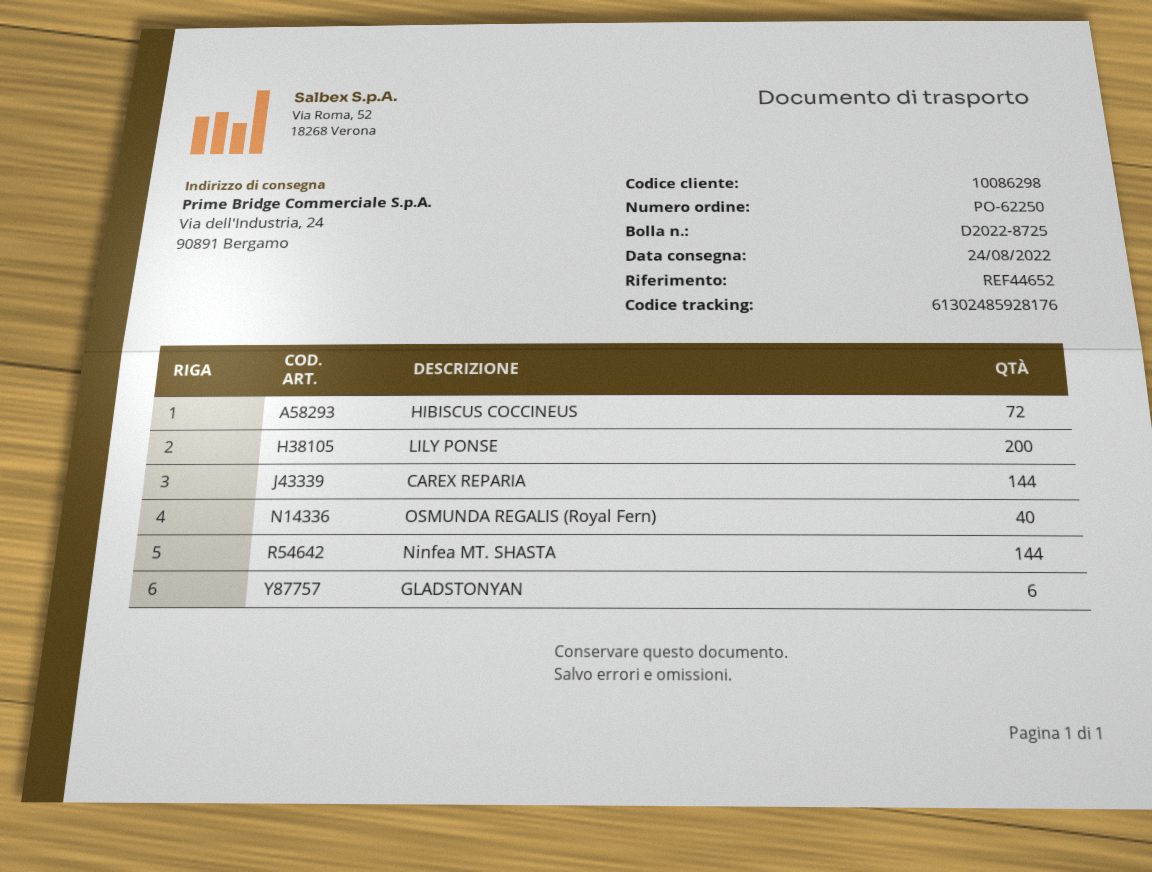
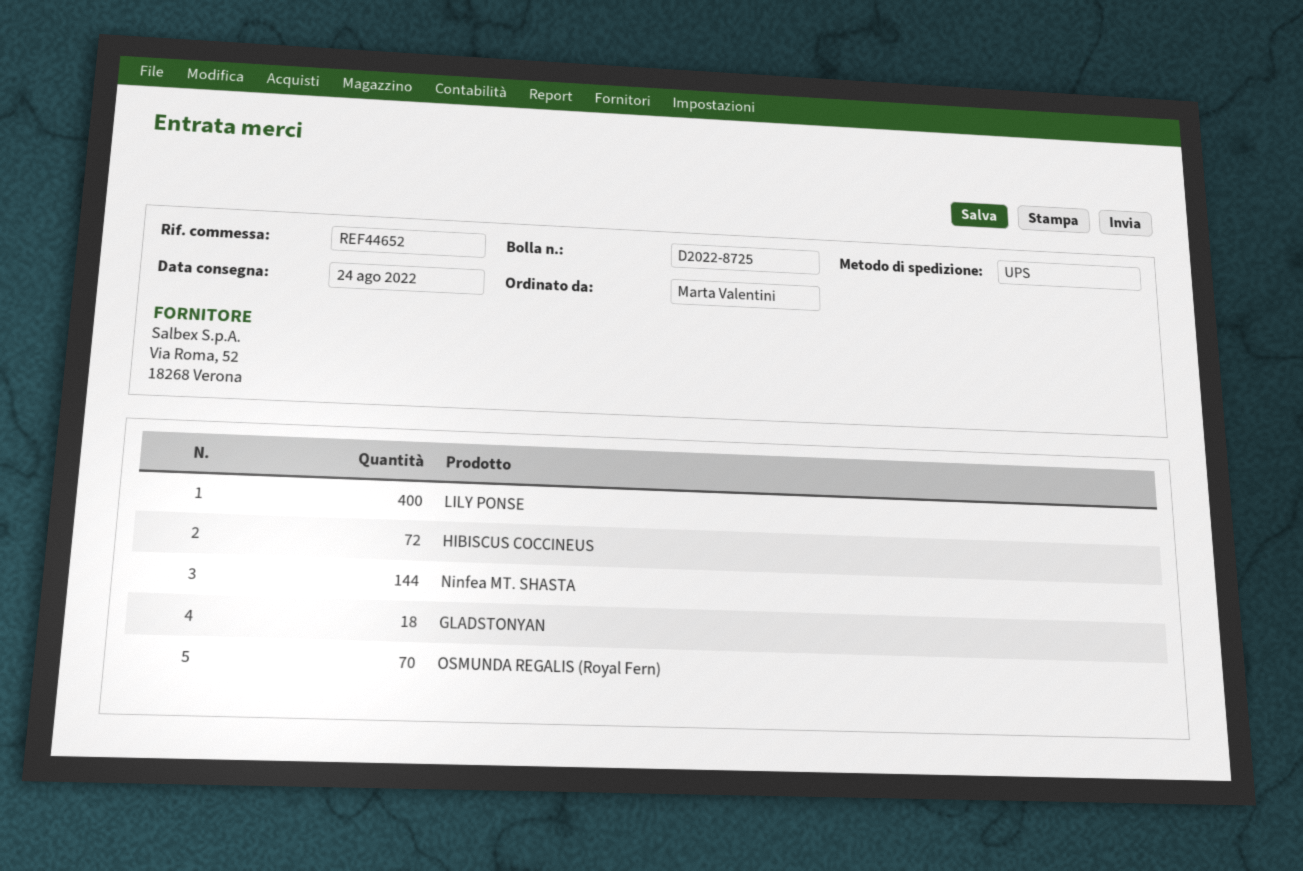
LILY PONSE: 200 -> 400
CAREX REPARIA: 144 -> none
OSMUNDA REGALIS (Royal Fern): 40 -> 70
GLADSTONYAN: 6 -> 18

